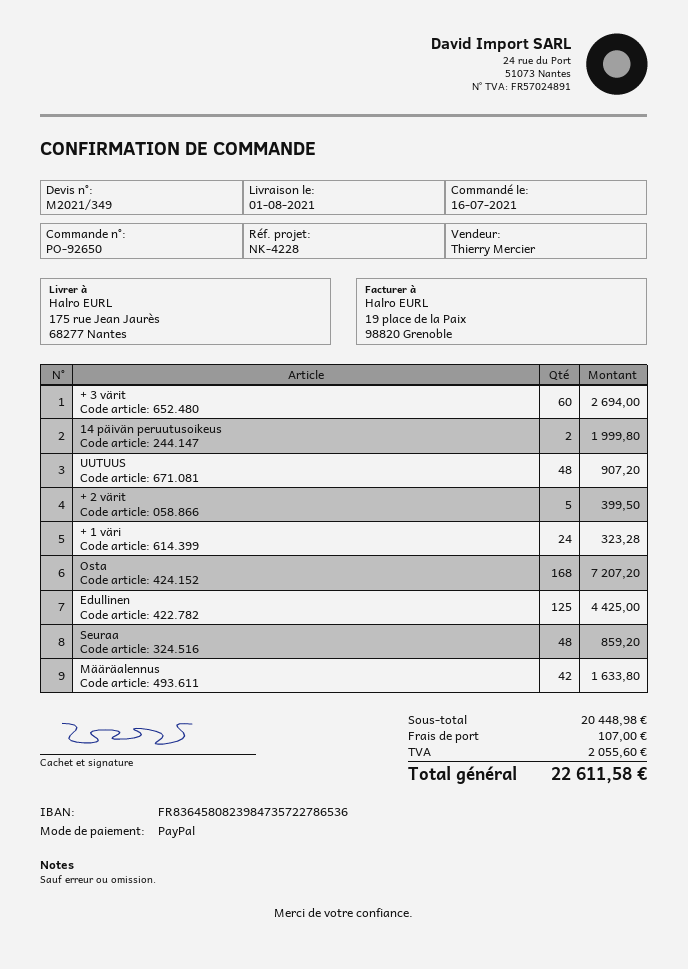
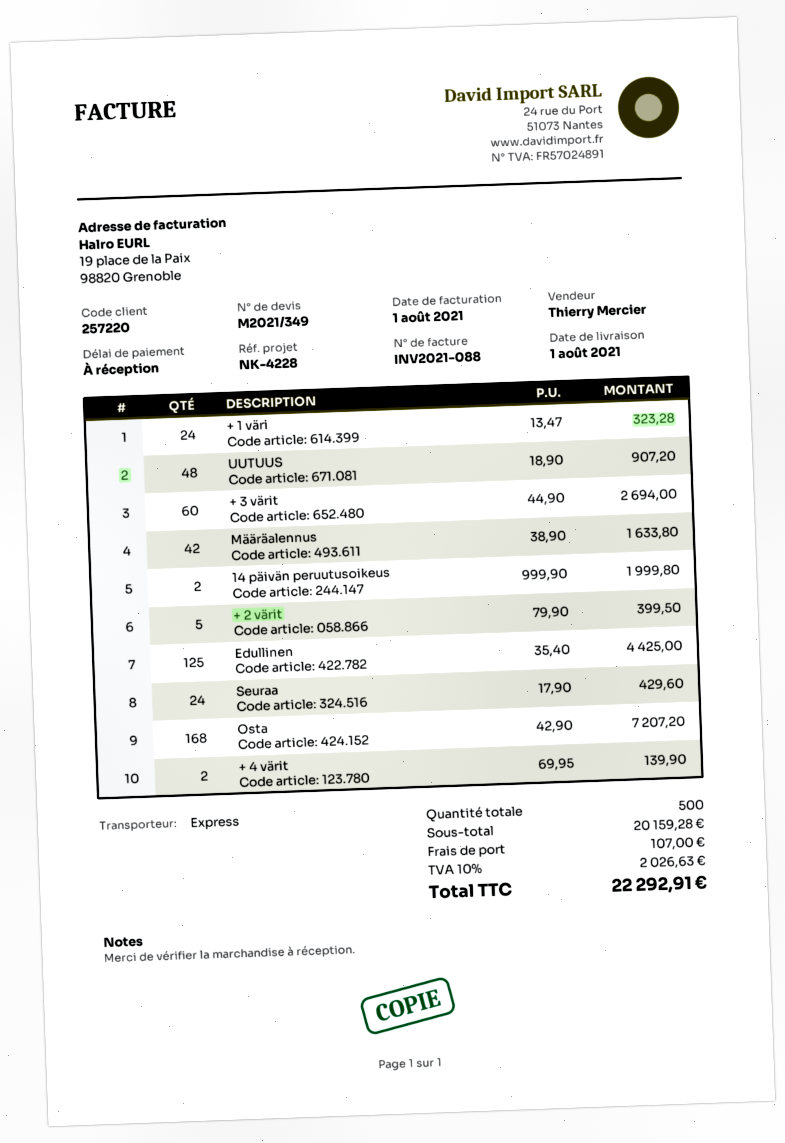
Seuraa: 48 for 859.20 -> 24 for 429.60
+ 4 värit: none -> 2 for 139.90
subtotal: 20448.98 -> 20159.28
tax: 2055.60 -> 2026.63
total: 22611.58 -> 22292.91

